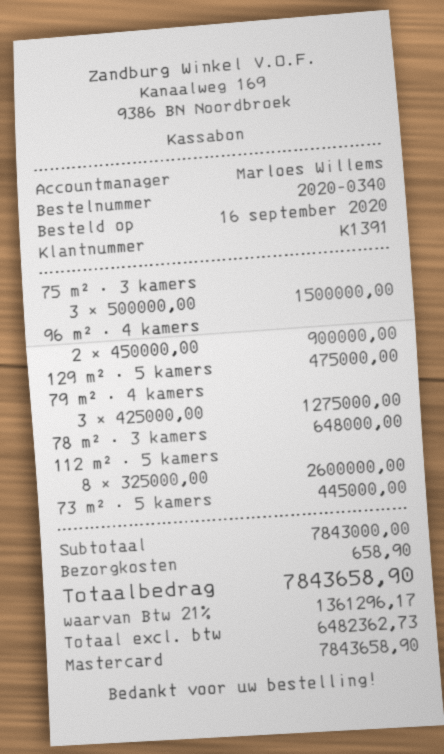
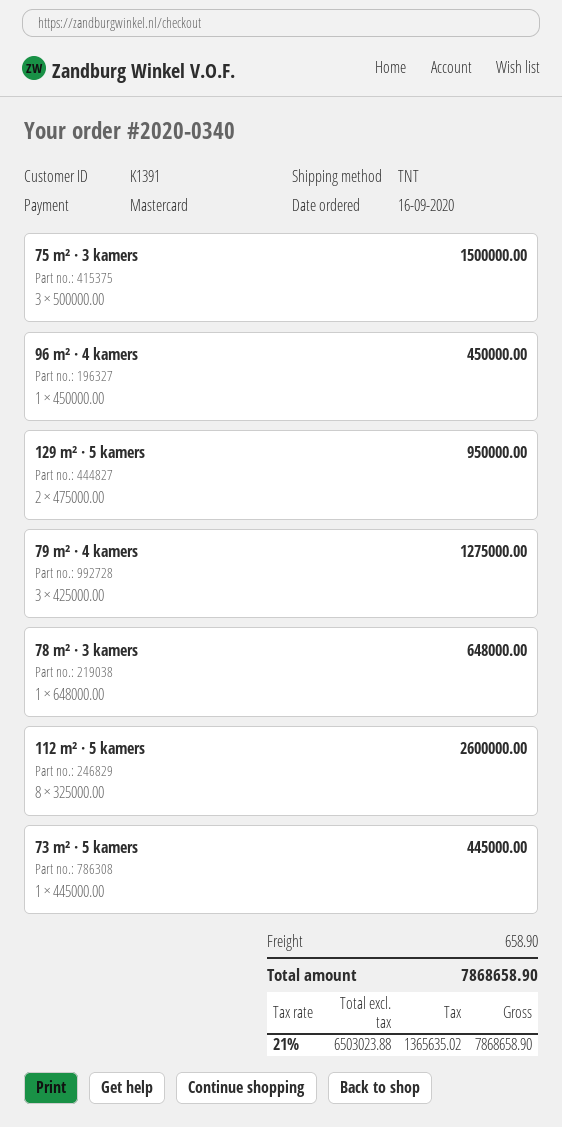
96 m² · 4 kamers: 2 x 450000.00 = 900000.00 -> 1 x 450000.00 = 450000.00
129 m² · 5 kamers: 1 x 475000.00 = 475000.00 -> 2 x 475000.00 = 950000.00
net: 6482362.73 -> 6503023.88
tax: 21% = 1361296.17 -> 21% = 1365635.02
total: 7843658.90 -> 7868658.90

